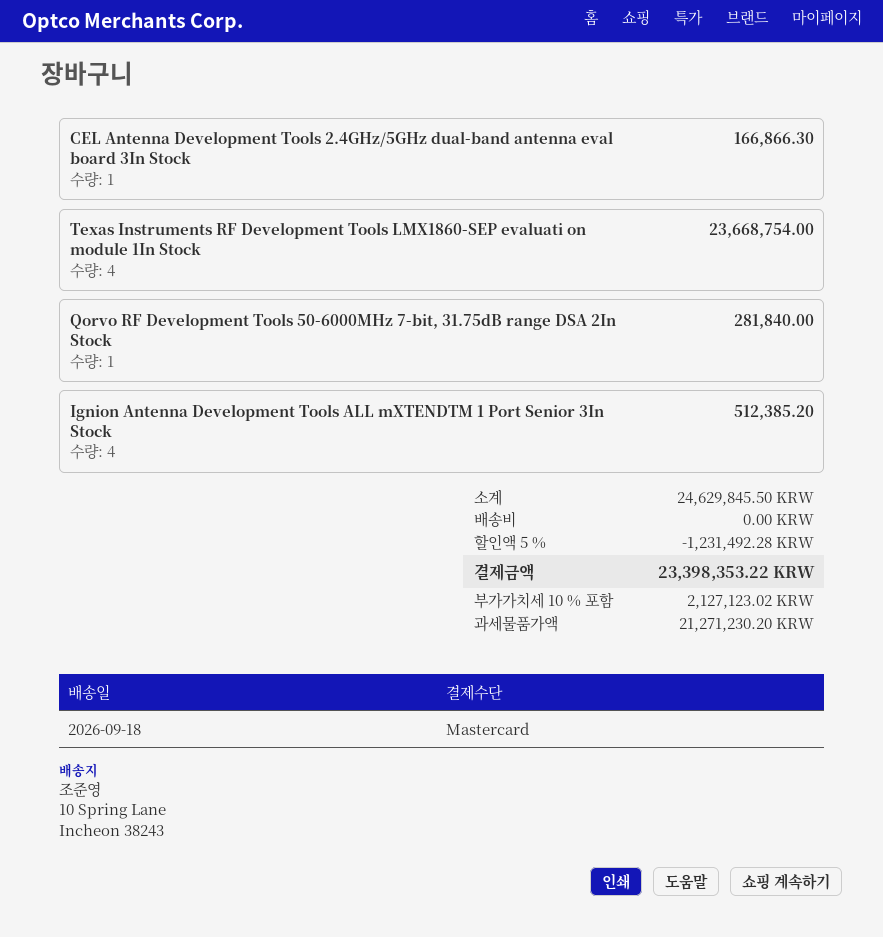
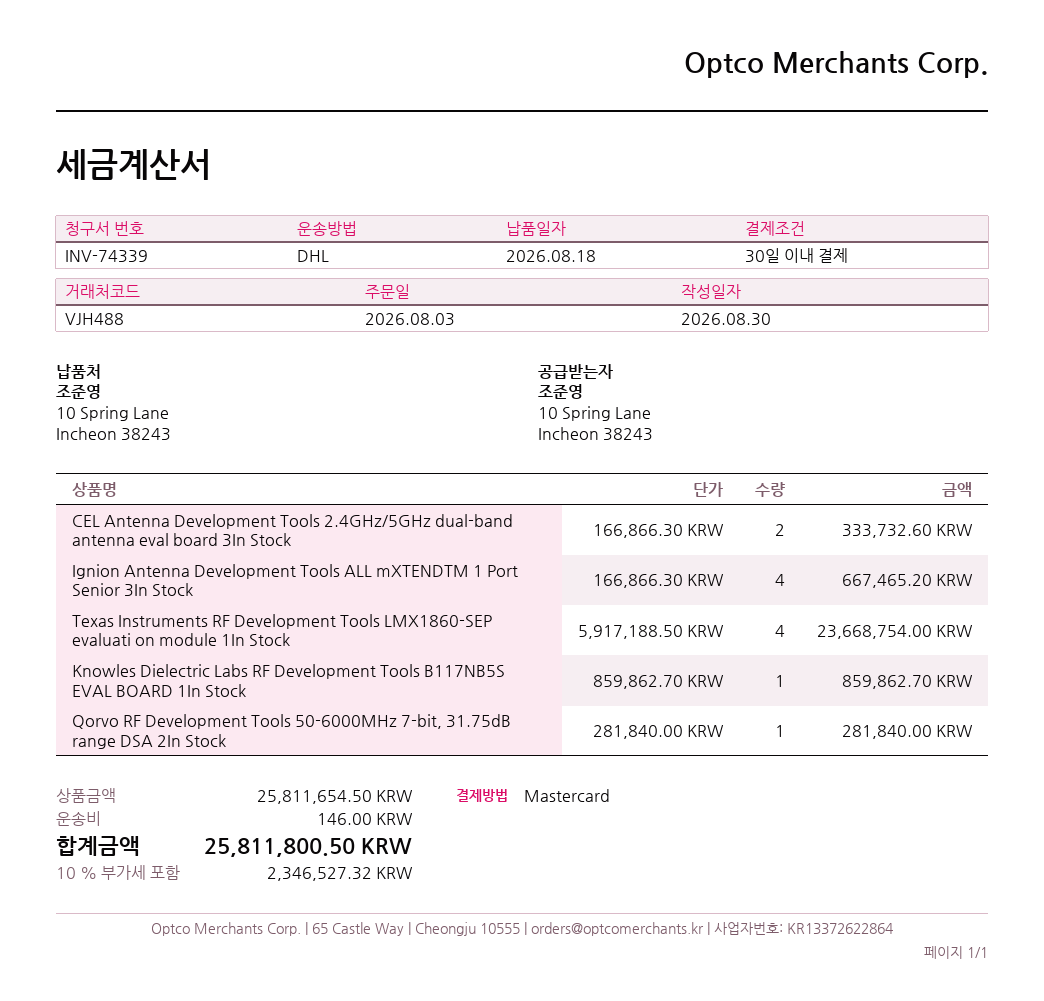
delivery date: 2026-09-18 -> 2026-08-18
CEL Antenna Development Tools 2.4GHz/5GHz dual-band antenna eval board 3In Stock: 1 for 166866.30 -> 2 for 333732.60
Ignion Antenna Development Tools ALL mXTENDTM 1 Port Senior 3In Stock: 4 for 512385.20 -> 4 for 667465.20
Knowles Dielectric Labs RF Development Tools B117NB5S EVAL BOARD 1In Stock: none -> 1 for 859862.70
subtotal: 24629845.50 -> 25811654.50
discount: 5% = 1231492.28 -> none
shipping: 0.00 -> 146.00
tax: 10% = 2127123.02 -> 10% = 2346527.32
total: 23398353.22 -> 25811800.50

